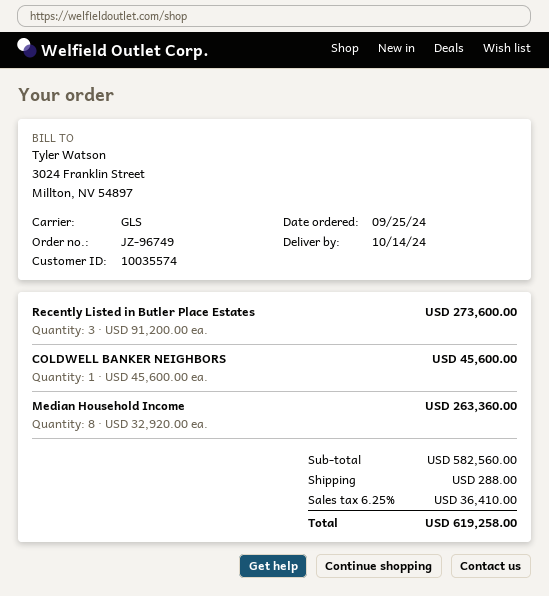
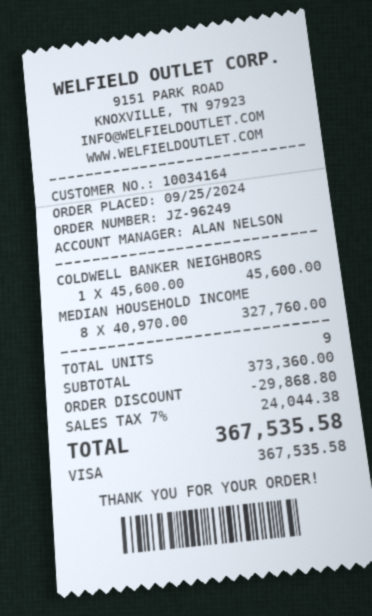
order number: JZ-96749 -> JZ-96249
customer number: 10035574 -> 10034164
Recently Listed in Butler Place Estates: 3 x 91200.00 = 273600.00 -> none
Median Household Income: 8 x 32920.00 = 263360.00 -> 8 x 40970.00 = 327760.00
subtotal: 582560.00 -> 373360.00
discount: none -> 29868.80
shipping: 288.00 -> none
tax: 6.25% = 36410.00 -> 7% = 24044.38
total: 619258.00 -> 367535.58

